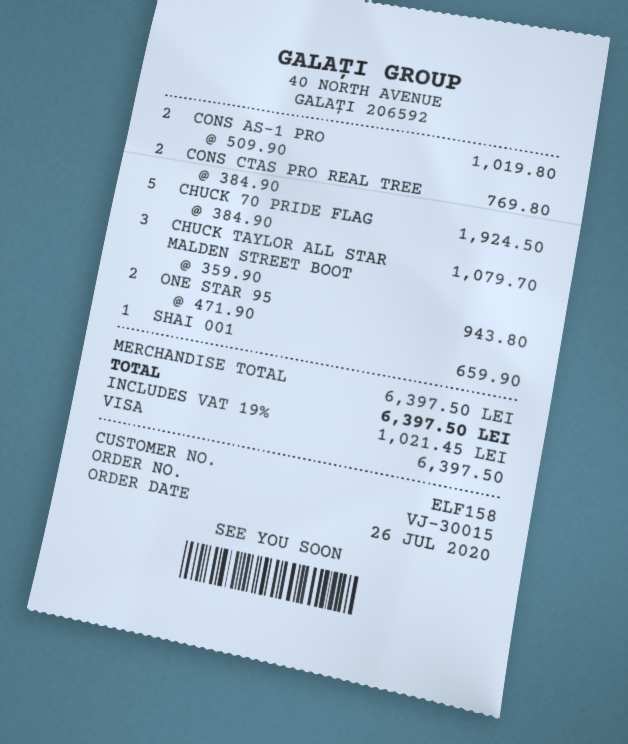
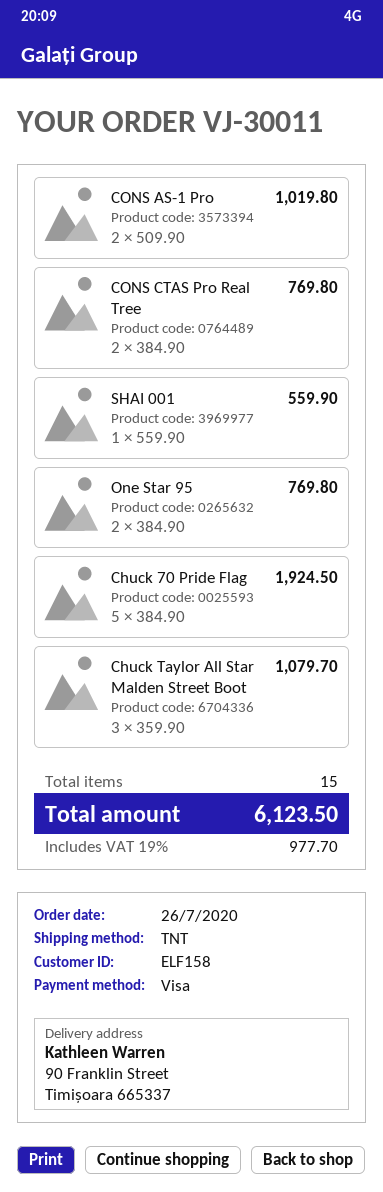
order number: VJ-30015 -> VJ-30011
ONE STAR 95: 2 x 471.90 = 943.80 -> 2 x 384.90 = 769.80
SHAI 001: 1 x 659.90 = 659.90 -> 1 x 559.90 = 559.90
tax: 19% = 1021.45 -> 19% = 977.70
total: 6397.50 -> 6123.50

